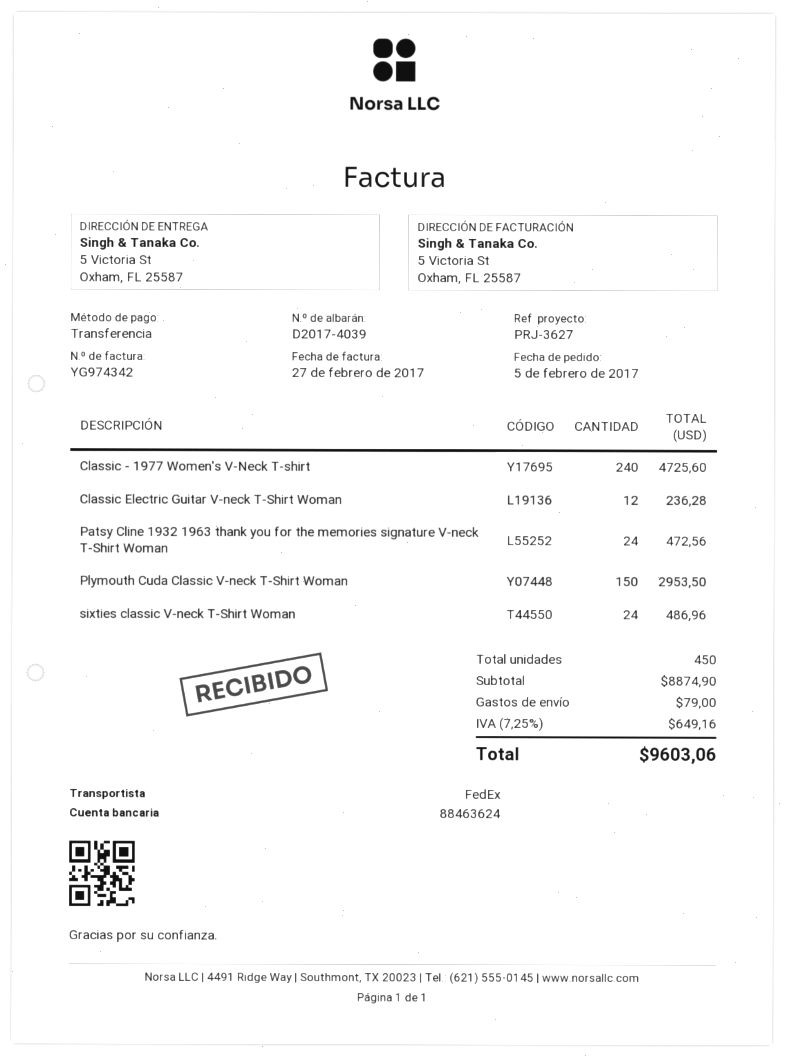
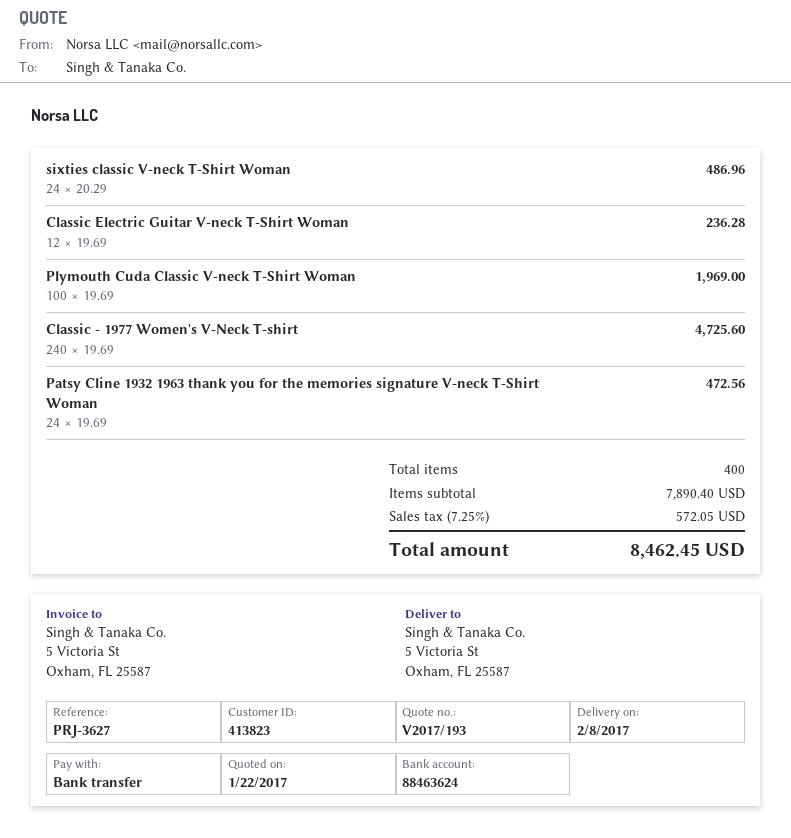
Plymouth Cuda Classic V-neck T-Shirt Woman: 150 for 2953.50 -> 100 for 1969.00
total quantity: 450 -> 400
subtotal: 8874.90 -> 7890.40
shipping: 79.00 -> none
tax: 7.25% = 649.16 -> 7.25% = 572.05
total: 9603.06 -> 8462.45

